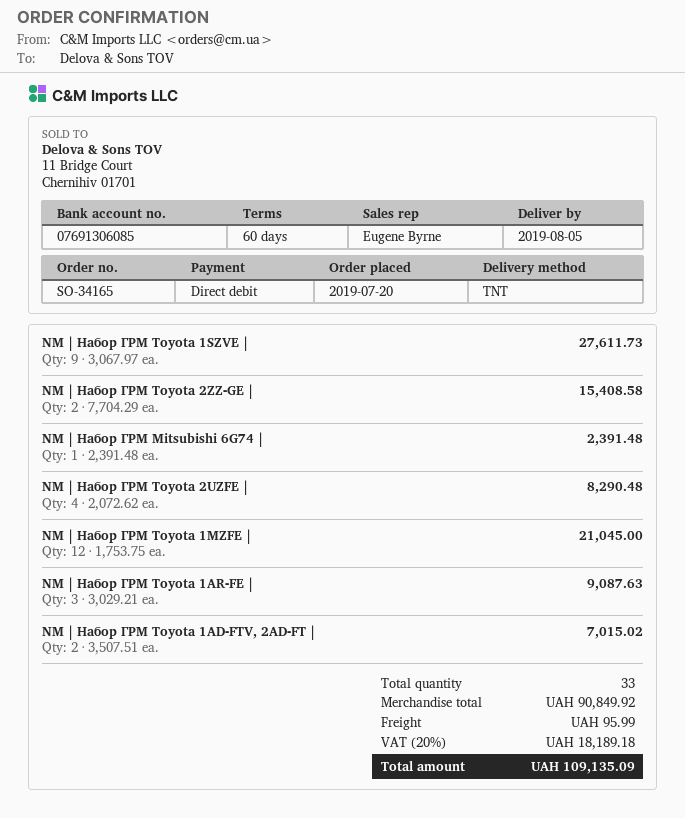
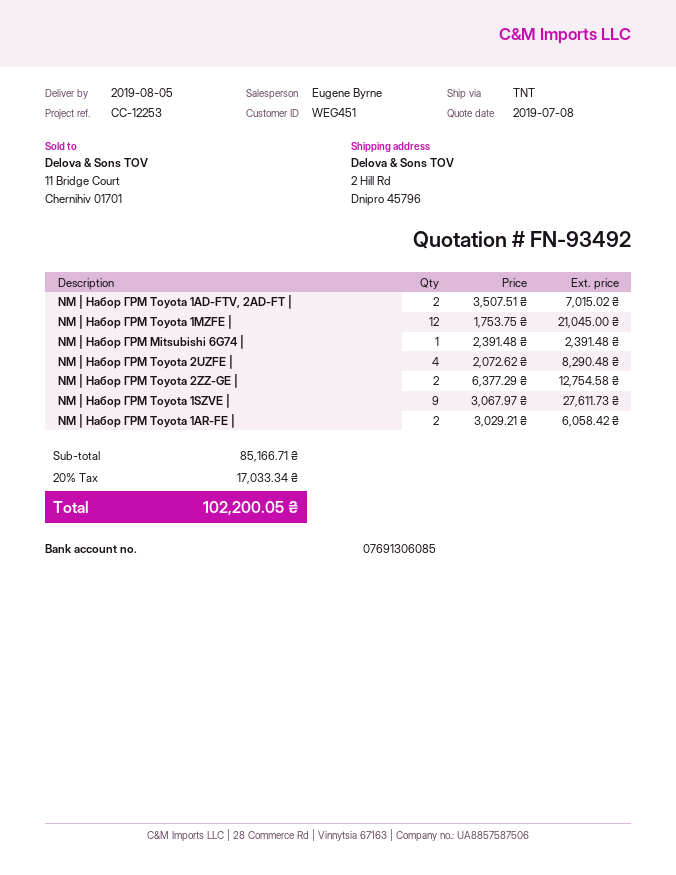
NM | Набор ГРМ Toyota 2ZZ-GE |: 2 x 7704.29 = 15408.58 -> 2 x 6377.29 = 12754.58
NM | Набор ГРМ Toyota 1AR-FE |: 3 x 3029.21 = 9087.63 -> 2 x 3029.21 = 6058.42
subtotal: 90849.92 -> 85166.71
shipping: 95.99 -> none
tax: 20% = 18189.18 -> 20% = 17033.34
total: 109135.09 -> 102200.05

